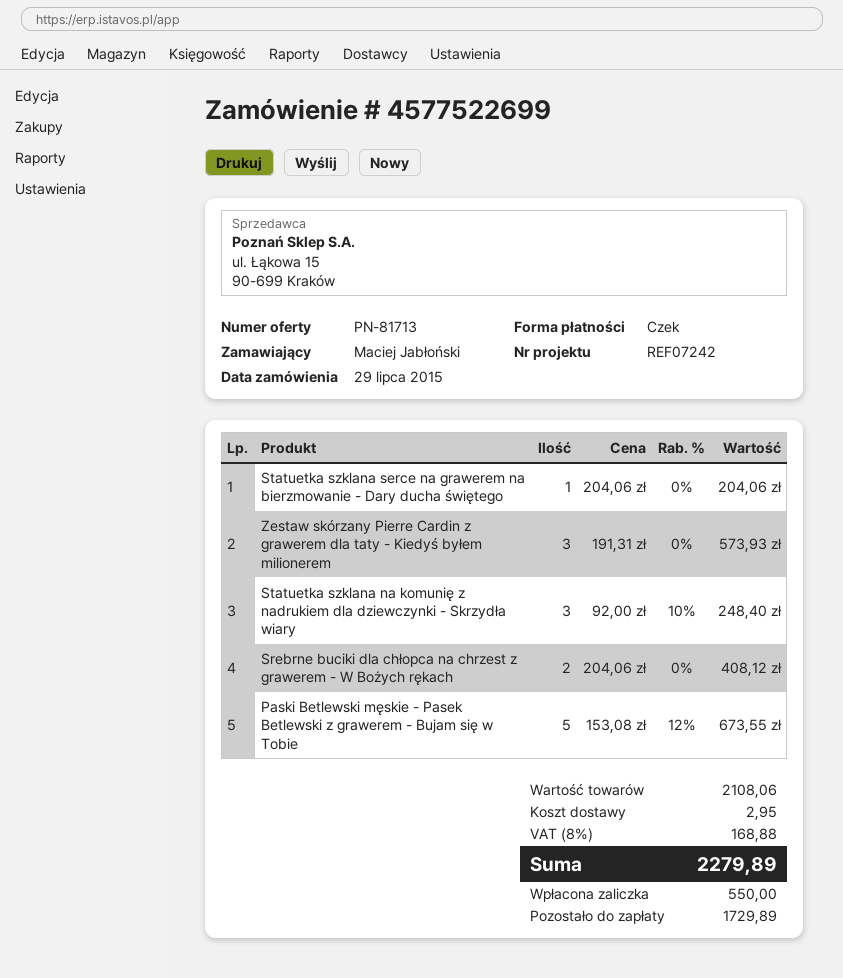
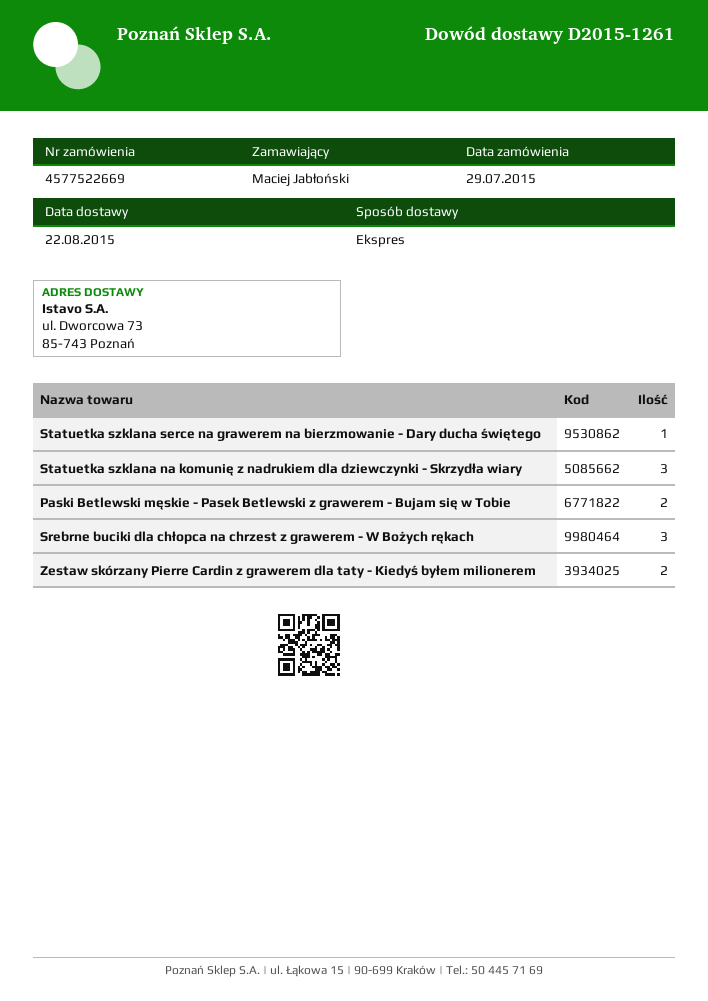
order number: 4577522699 -> 4577522669
Zestaw skórzany Pierre Cardin z grawerem dla taty - Kiedyś byłem milionerem: 3 -> 2
Srebrne buciki dla chłopca na chrzest z grawerem - W Bożych rękach: 2 -> 3
Paski Betlewski męskie - Pasek Betlewski z grawerem - Bujam się w Tobie: 5 -> 2

